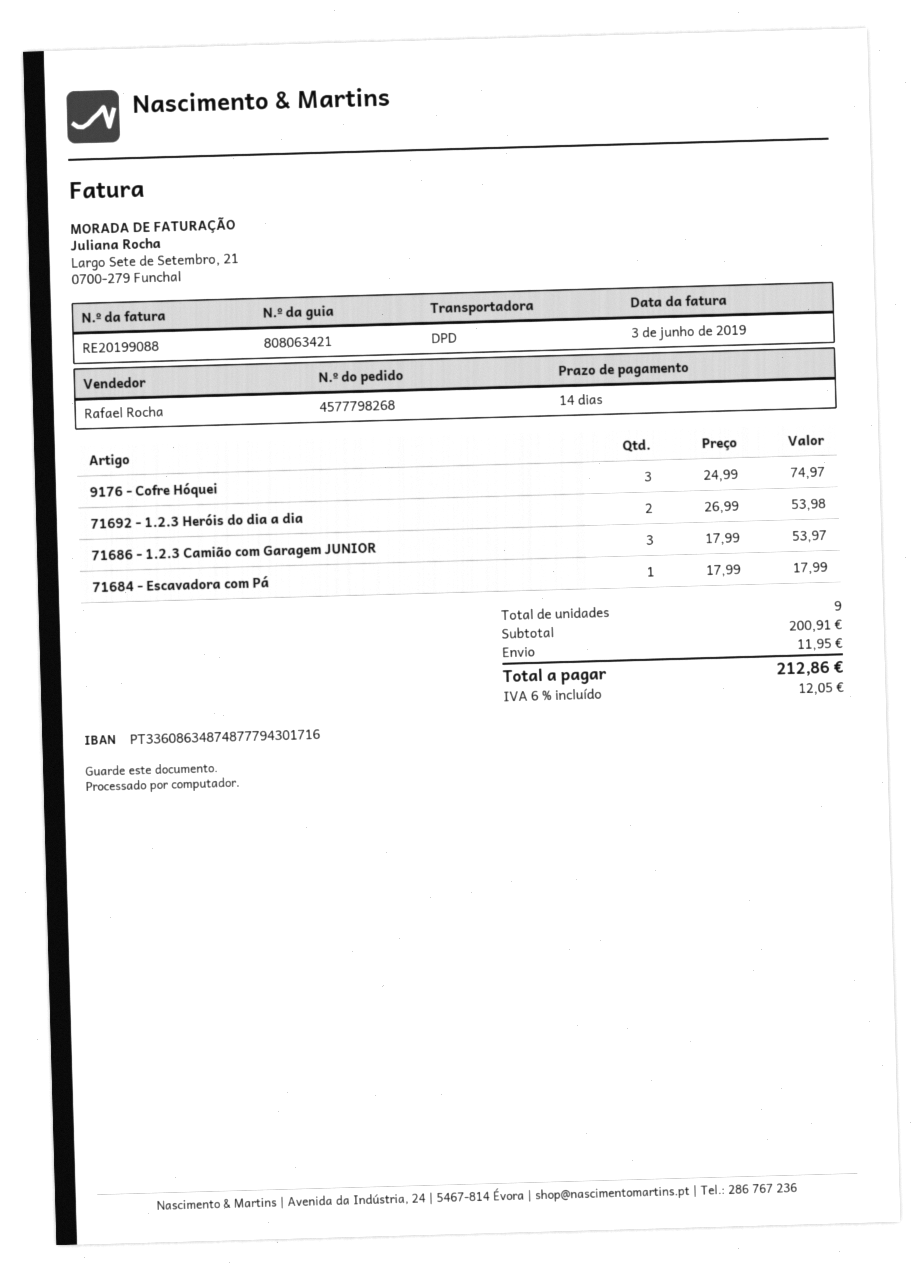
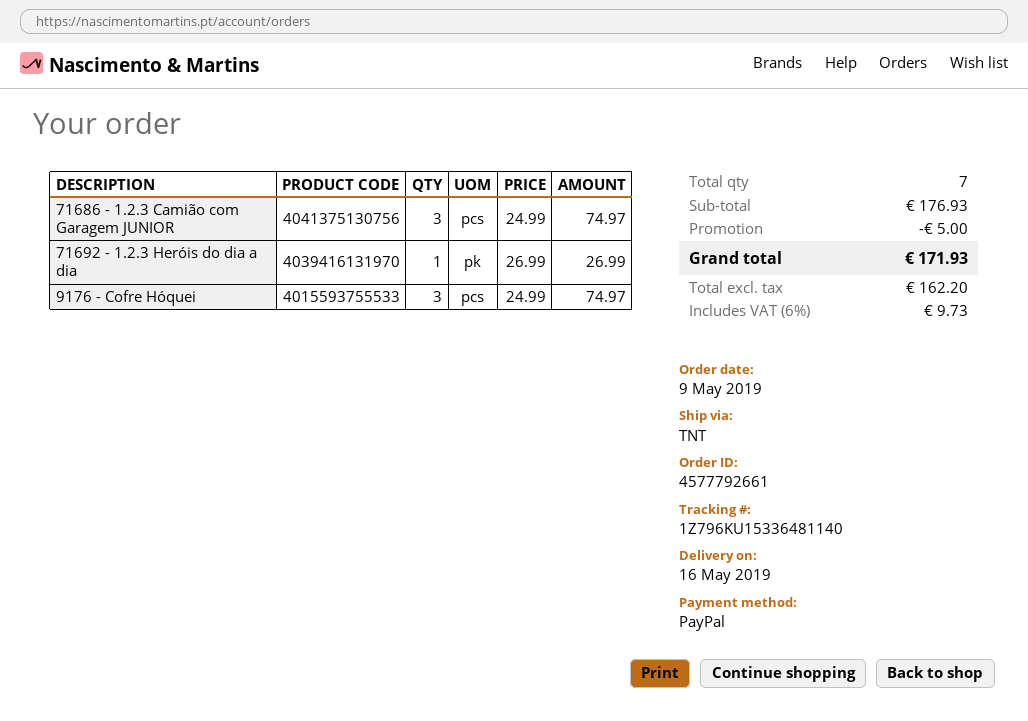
order number: 4577798268 -> 4577792661
shipping method: DPD -> TNT
71692 - 1.2.3 Heróis do dia a dia: 2 x 26.99 = 53.98 -> 1 x 26.99 = 26.99
71686 - 1.2.3 Camião com Garagem JUNIOR: 3 x 17.99 = 53.97 -> 3 x 24.99 = 74.97
71684 - Escavadora com Pá: 1 x 17.99 = 17.99 -> none
total quantity: 9 -> 7
subtotal: 200.91 -> 176.93
discount: none -> 5.00
shipping: 11.95 -> none
tax: 6% = 12.05 -> 6% = 9.73
total: 212.86 -> 171.93

